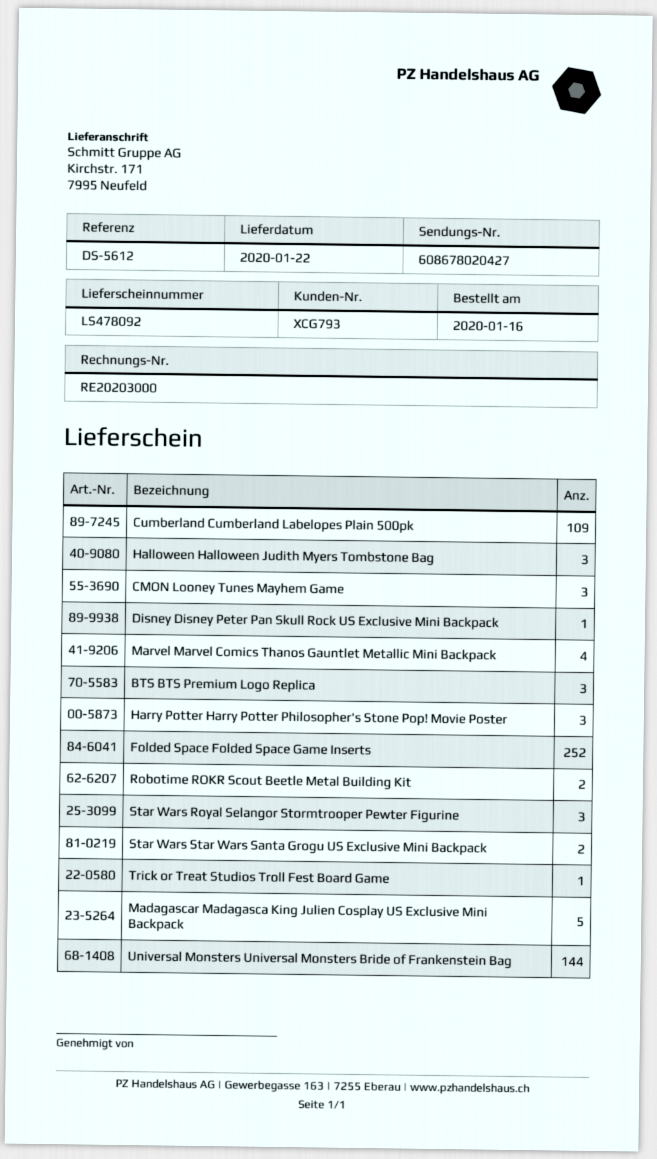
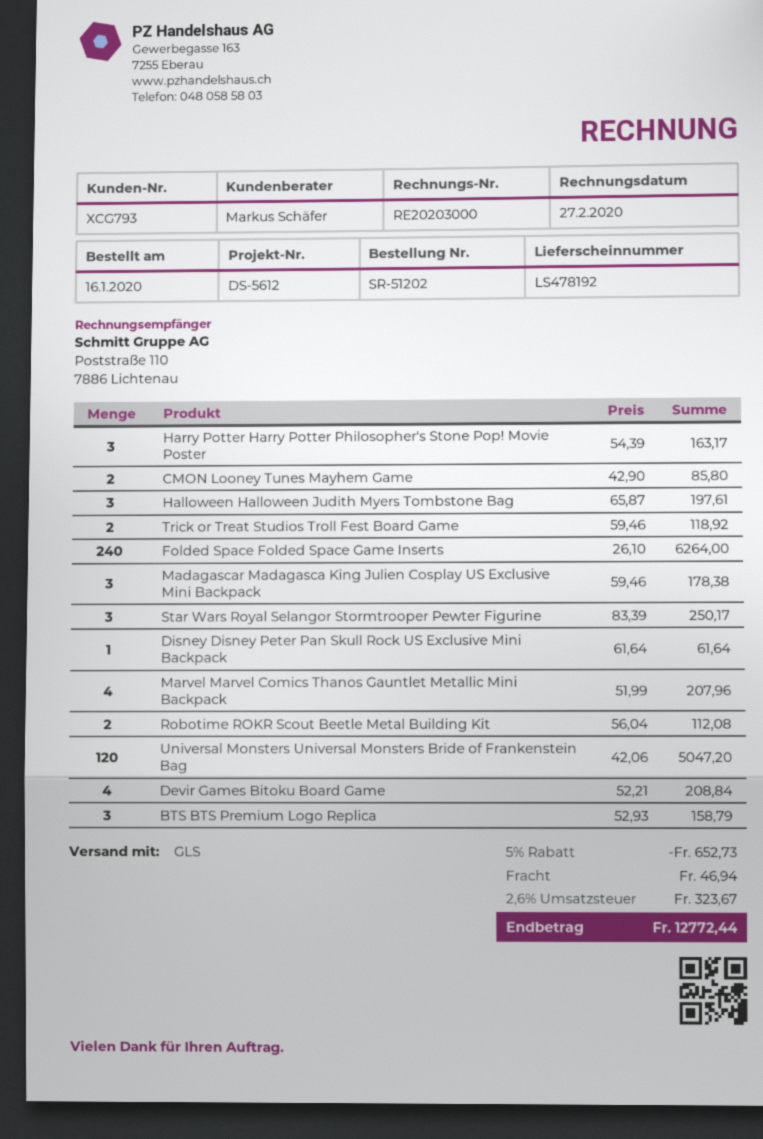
delivery note number: LS478092 -> LS478192
Cumberland Cumberland Labelopes Plain 500pk: 109 -> none
CMON Looney Tunes Mayhem Game: 3 -> 2
Folded Space Folded Space Game Inserts: 252 -> 240
Star Wars Star Wars Santa Grogu US Exclusive Mini Backpack: 2 -> none
Trick or Treat Studios Troll Fest Board Game: 1 -> 2
Madagascar Madagasca King Julien Cosplay US Exclusive Mini Backpack: 5 -> 3
Universal Monsters Universal Monsters Bride of Frankenstein Bag: 144 -> 120
Devir Games Bitoku Board Game: none -> 4

